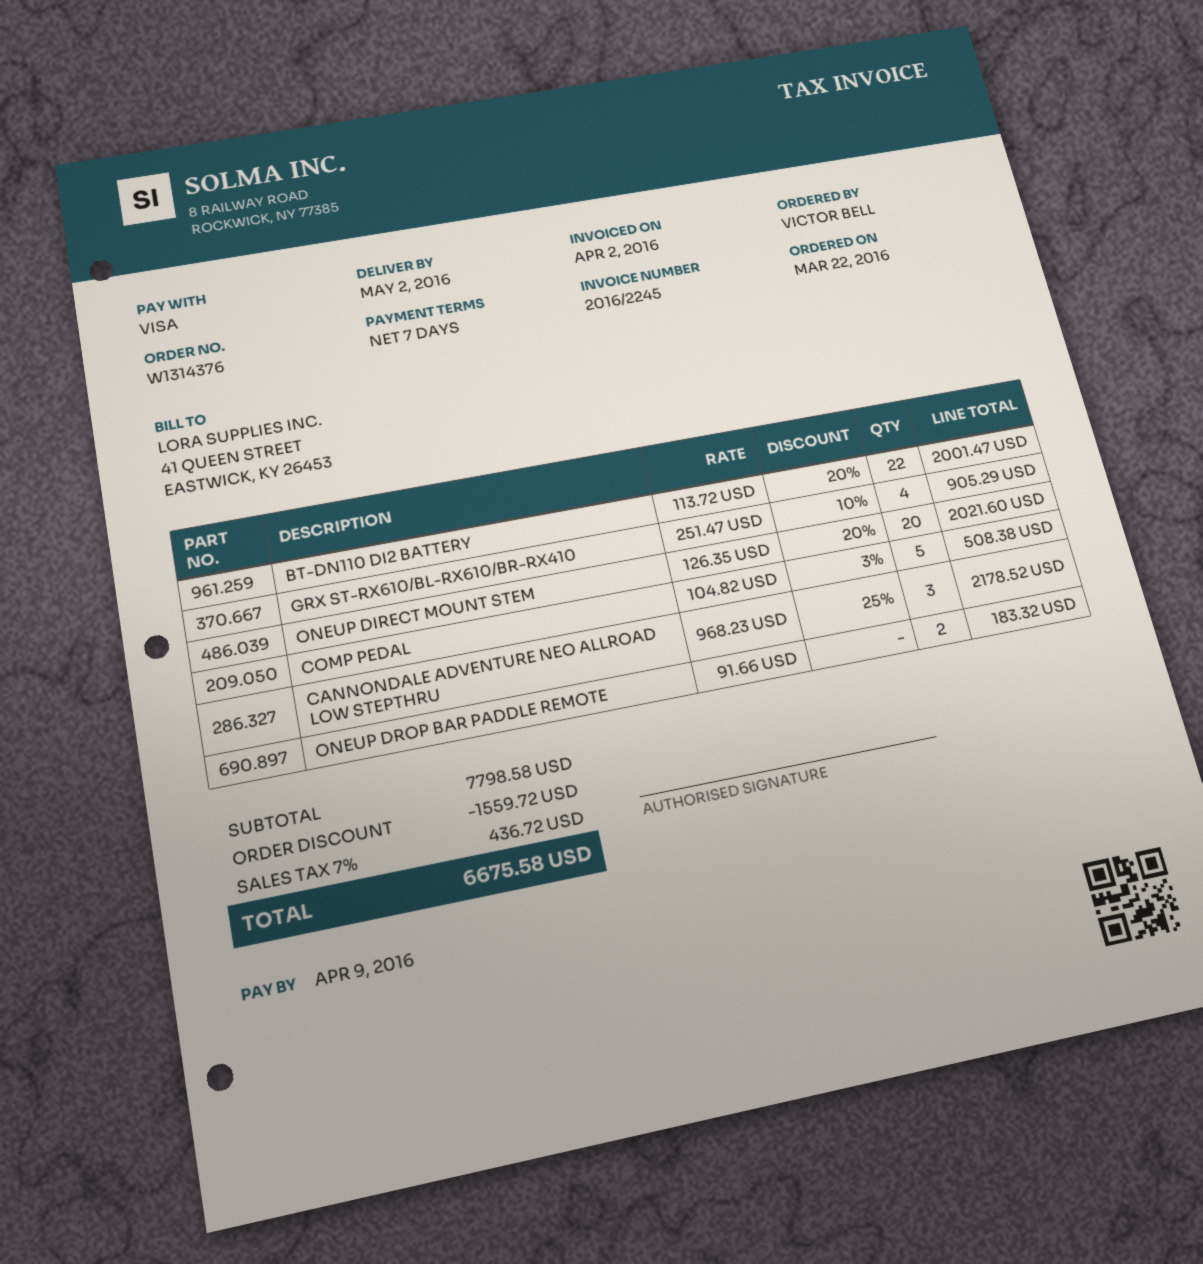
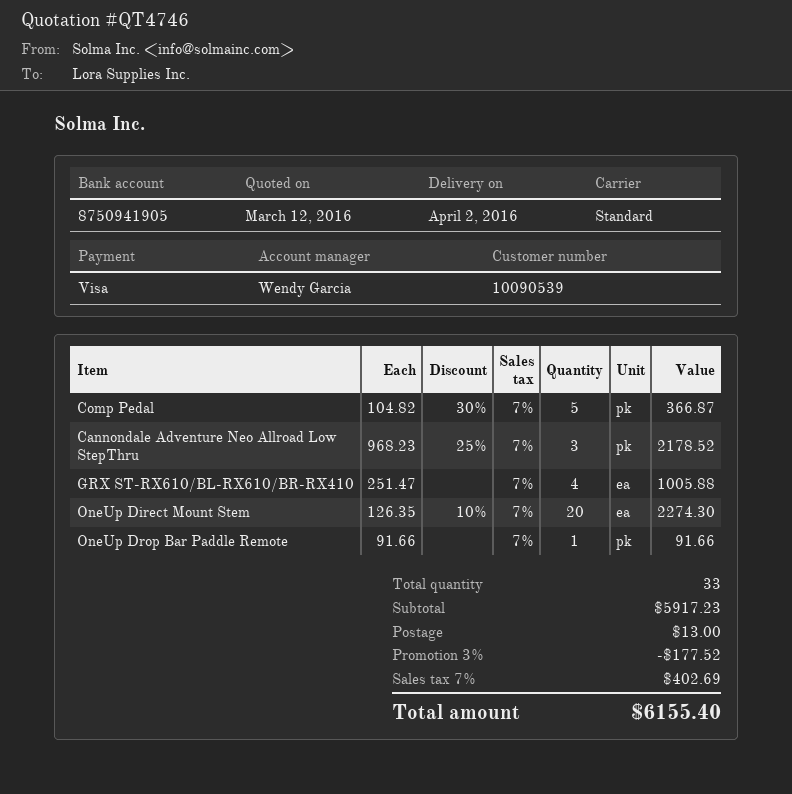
delivery date: 2016-05-02 -> 2016-04-02
BT-DN110 DI2 BATTERY: 22 x 113.72 - 20% = 2001.47 -> none
GRX ST-RX610/BL-RX610/BR-RX410: 4 x 251.47 - 10% = 905.29 -> 4 x 251.47 = 1005.88
ONEUP DIRECT MOUNT STEM: 20 x 126.35 - 20% = 2021.60 -> 20 x 126.35 - 10% = 2274.30
COMP PEDAL: 5 x 104.82 - 3% = 508.38 -> 5 x 104.82 - 30% = 366.87
ONEUP DROP BAR PADDLE REMOTE: 2 x 91.66 = 183.32 -> 1 x 91.66 = 91.66
subtotal: 7798.58 -> 5917.23
discount: 1559.72 -> 177.52
shipping: none -> 13.00
tax: 7% = 436.72 -> 7% = 402.69
total: 6675.58 -> 6155.40

